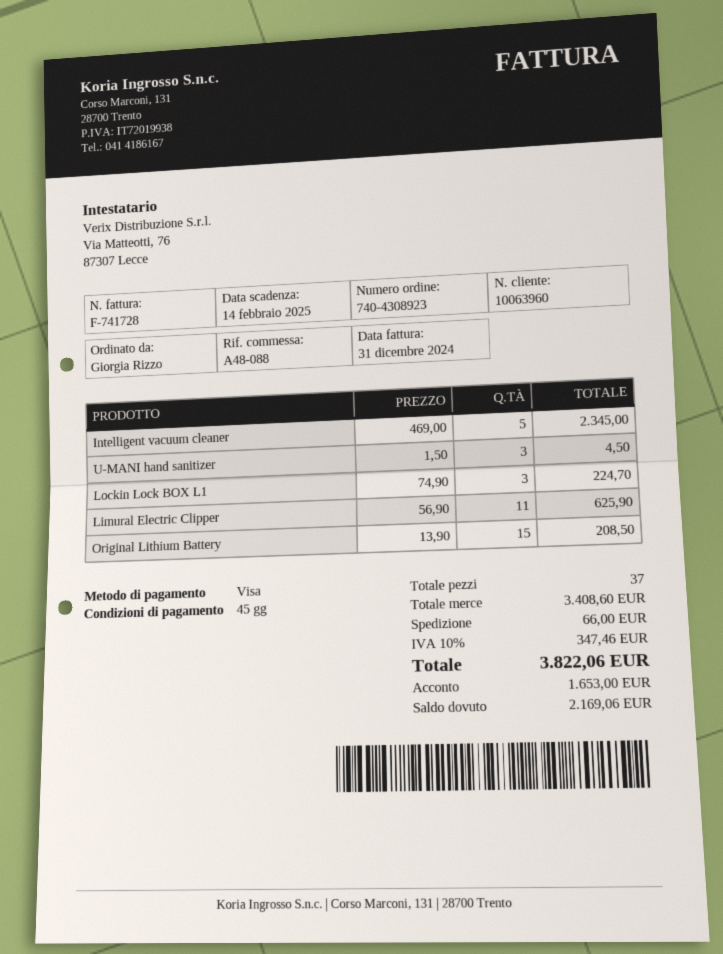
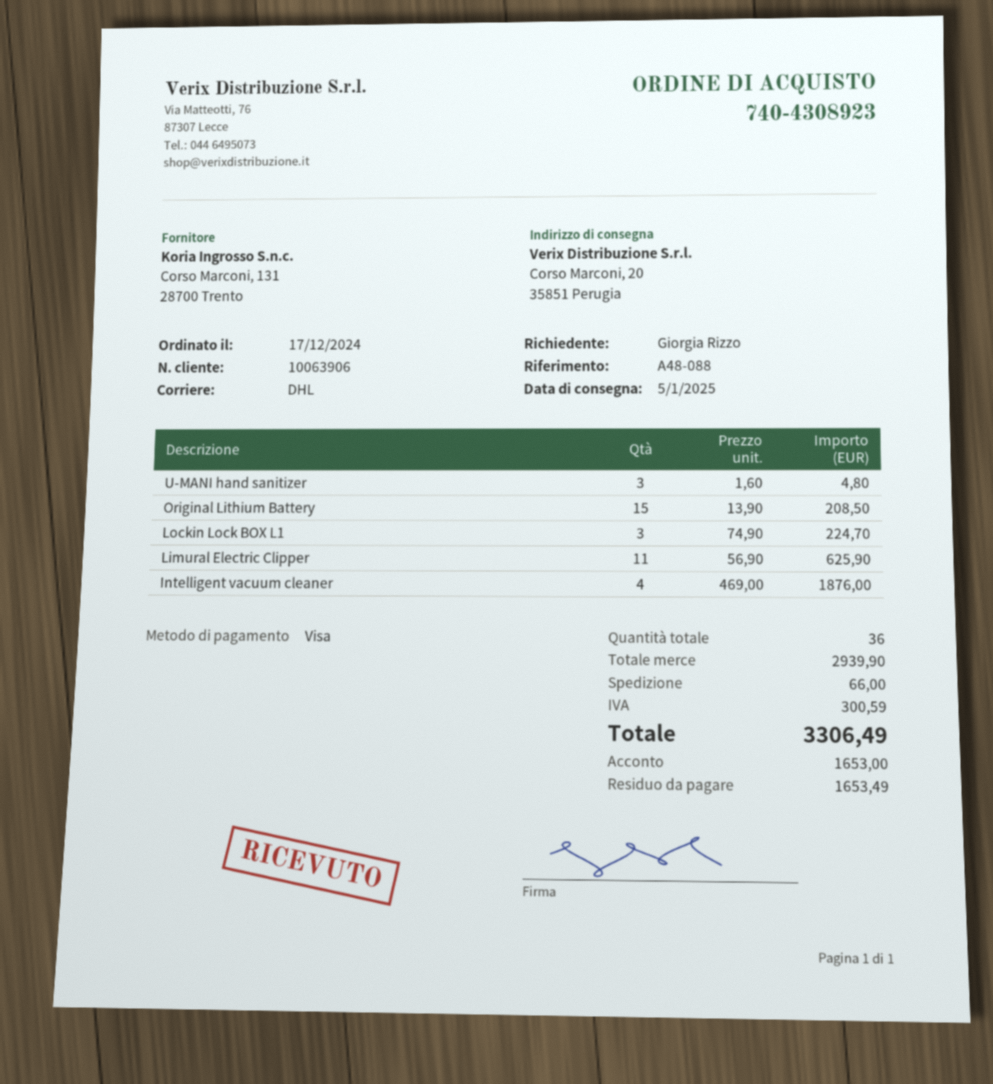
customer number: 10063960 -> 10063906
Intelligent vacuum cleaner: 5 x 469.00 = 2345.00 -> 4 x 469.00 = 1876.00
U-MANI hand sanitizer: 3 x 1.50 = 4.50 -> 3 x 1.60 = 4.80
total quantity: 37 -> 36
subtotal: 3408.60 -> 2939.90
tax: 347.46 -> 300.59
total: 3822.06 -> 3306.49
balance: 2169.06 -> 1653.49

